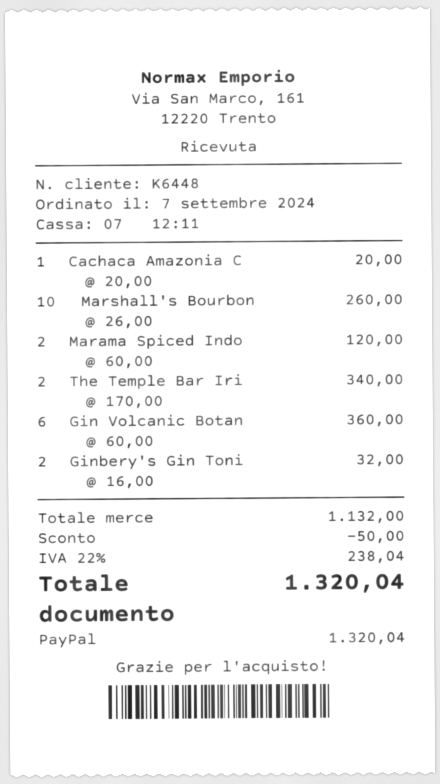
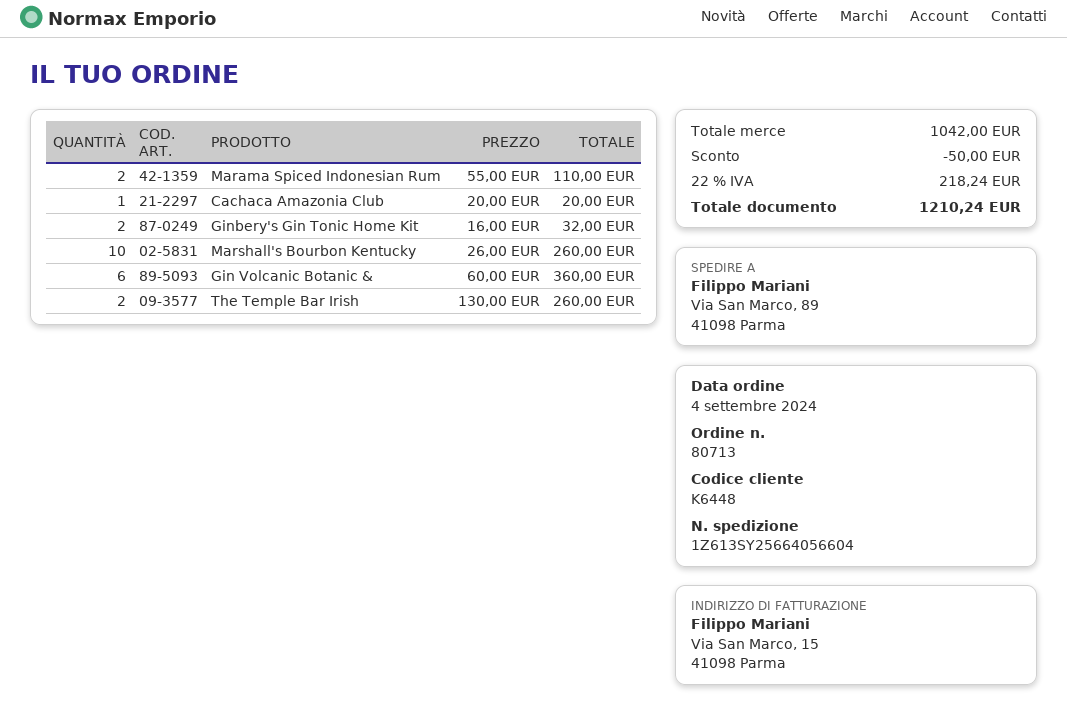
order date: 2024-09-07 -> 2024-09-04
Marama Spiced Indo: 2 x 60.00 = 120.00 -> 2 x 55.00 = 110.00
The Temple Bar Iri: 2 x 170.00 = 340.00 -> 2 x 130.00 = 260.00
subtotal: 1132.00 -> 1042.00
tax: 22% = 238.04 -> 22% = 218.24
total: 1320.04 -> 1210.24

